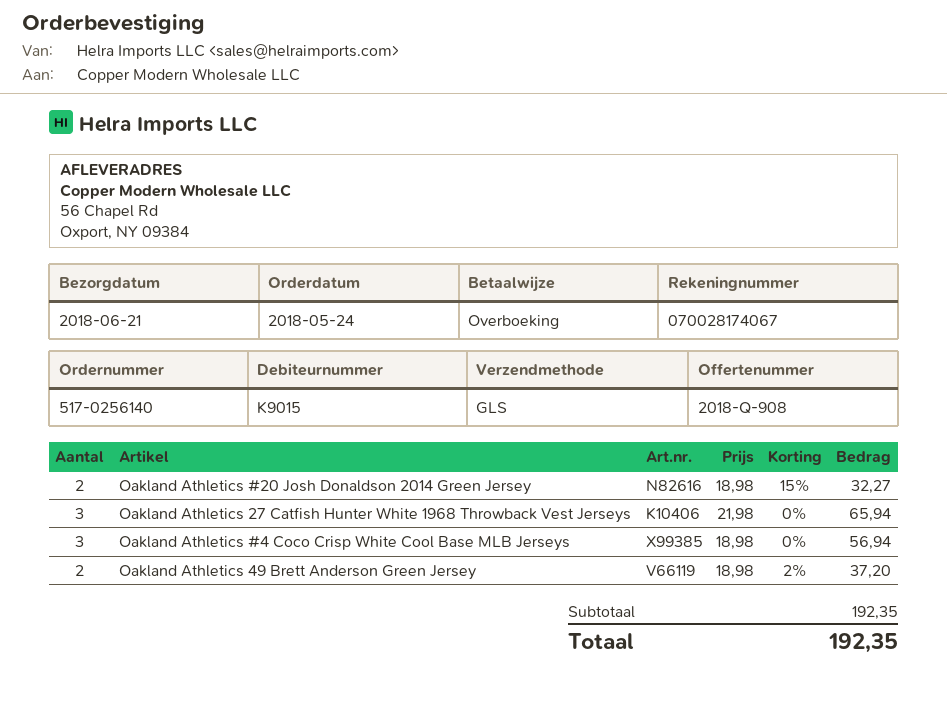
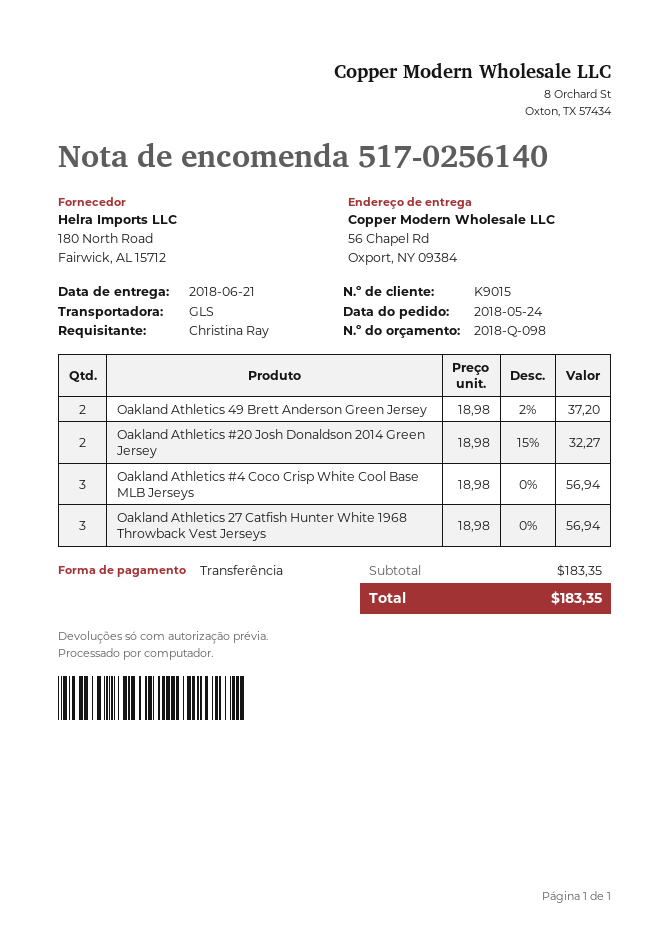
quote number: 2018-Q-908 -> 2018-Q-098
Oakland Athletics 27 Catfish Hunter White 1968 Throwback Vest Jerseys: 3 x 21.98 = 65.94 -> 3 x 18.98 = 56.94
subtotal: 192.35 -> 183.35
total: 192.35 -> 183.35

